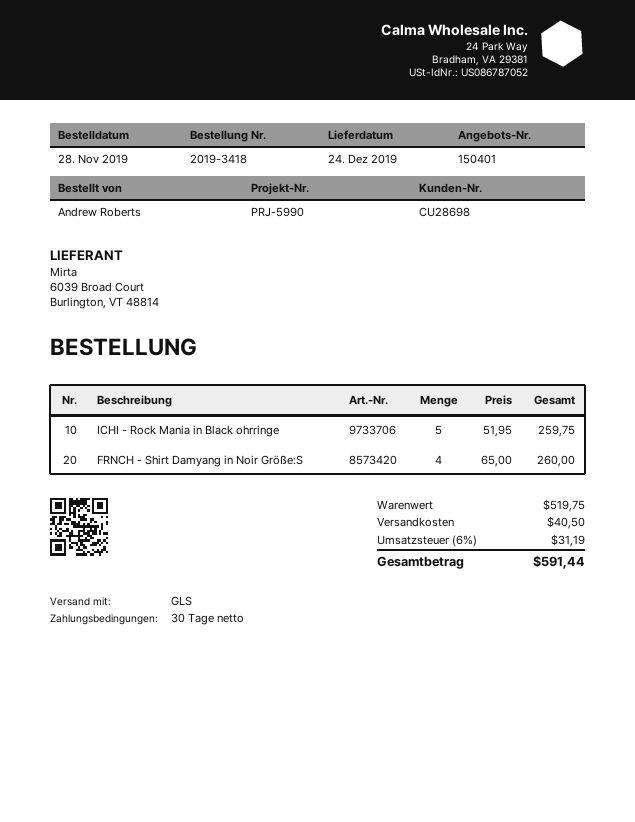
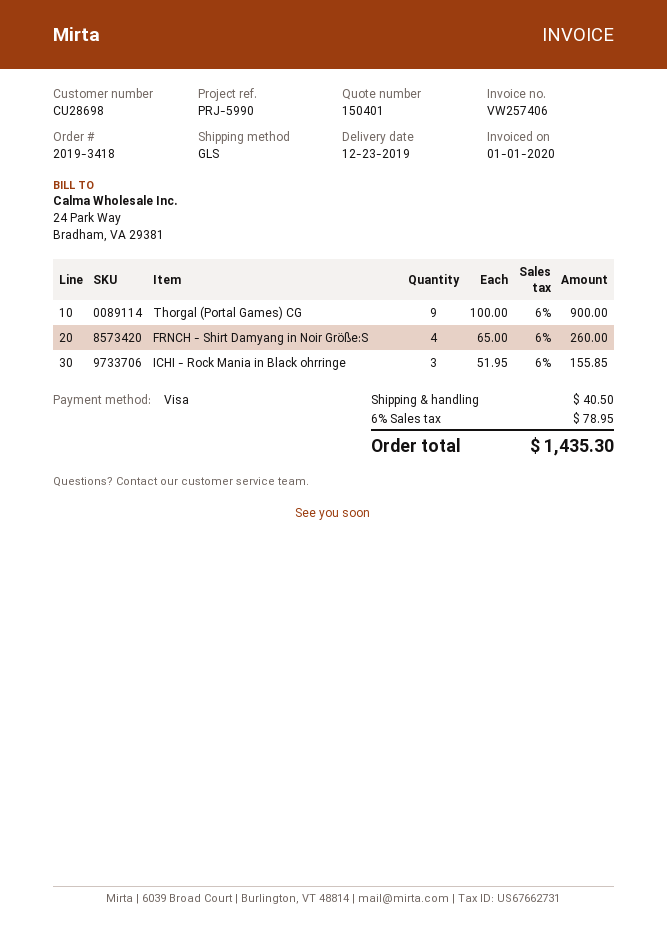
delivery date: 2019-12-24 -> 2019-12-23
ICHI - Rock Mania in Black ohrringe: 5 x 51.95 = 259.75 -> 3 x 51.95 = 155.85
Thorgal (Portal Games) CG: none -> 9 x 100.00 = 900.00
tax: 6% = 31.19 -> 6% = 78.95
total: 591.44 -> 1435.30

